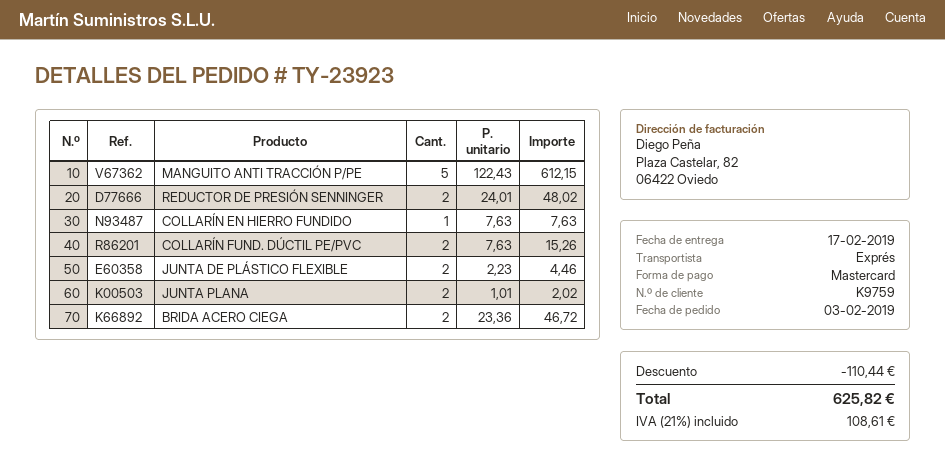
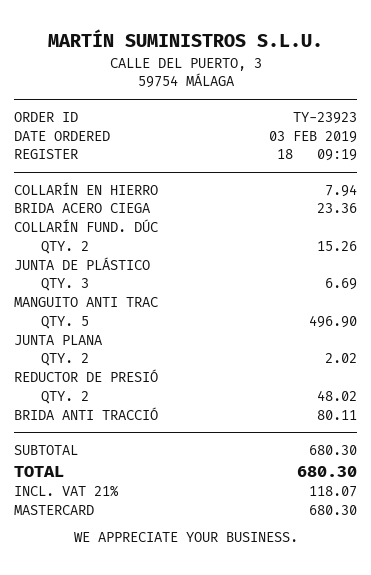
MANGUITO ANTI TRACCIÓN P/PE: 5 for 612.15 -> 5 for 496.90
COLLARÍN EN HIERRO FUNDIDO: 1 for 7.63 -> 1 for 7.94
JUNTA DE PLÁSTICO FLEXIBLE: 2 for 4.46 -> 3 for 6.69
BRIDA ACERO CIEGA: 2 for 46.72 -> 1 for 23.36
BRIDA ANTI TRACCIÓ: none -> 1 for 80.11
discount: 110.44 -> none
tax: 21% = 108.61 -> 21% = 118.07
total: 625.82 -> 680.30

